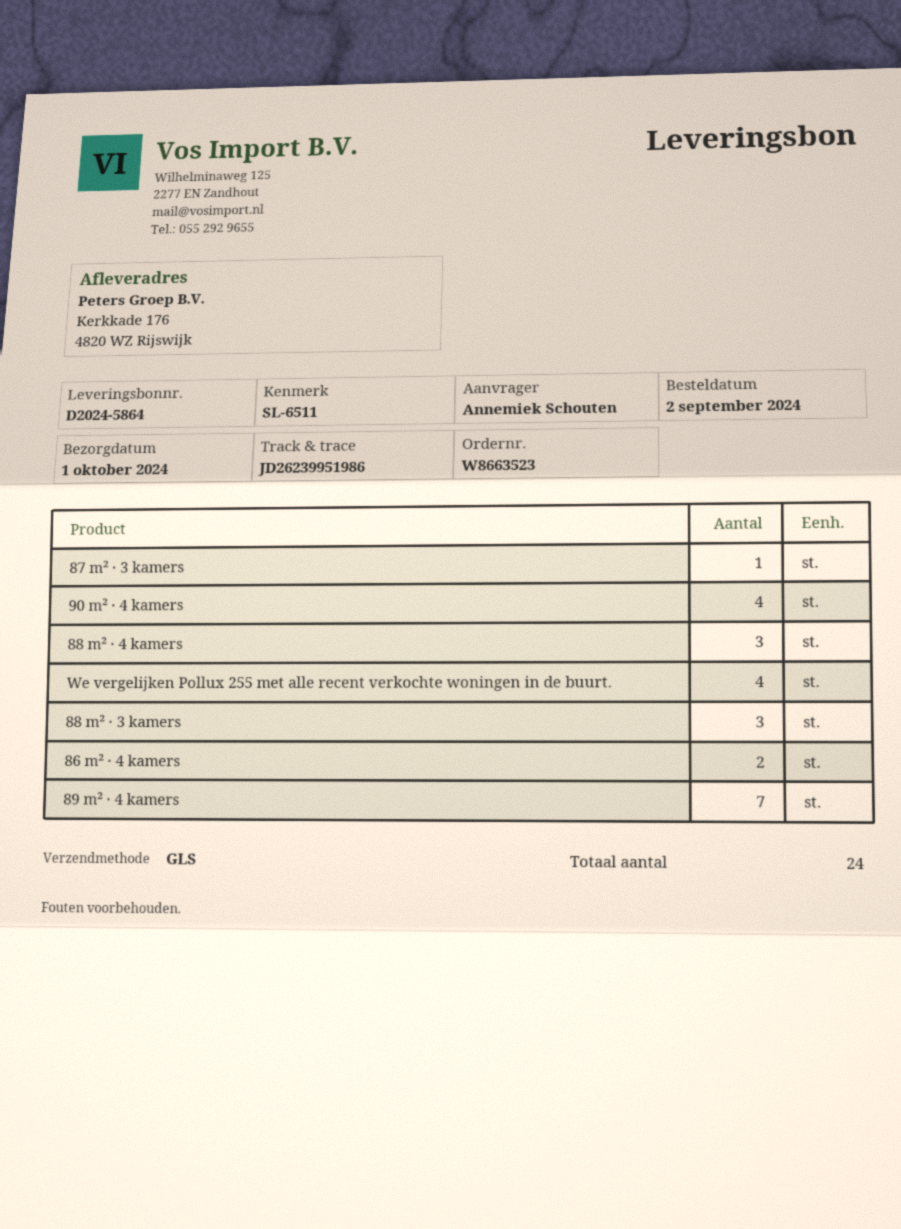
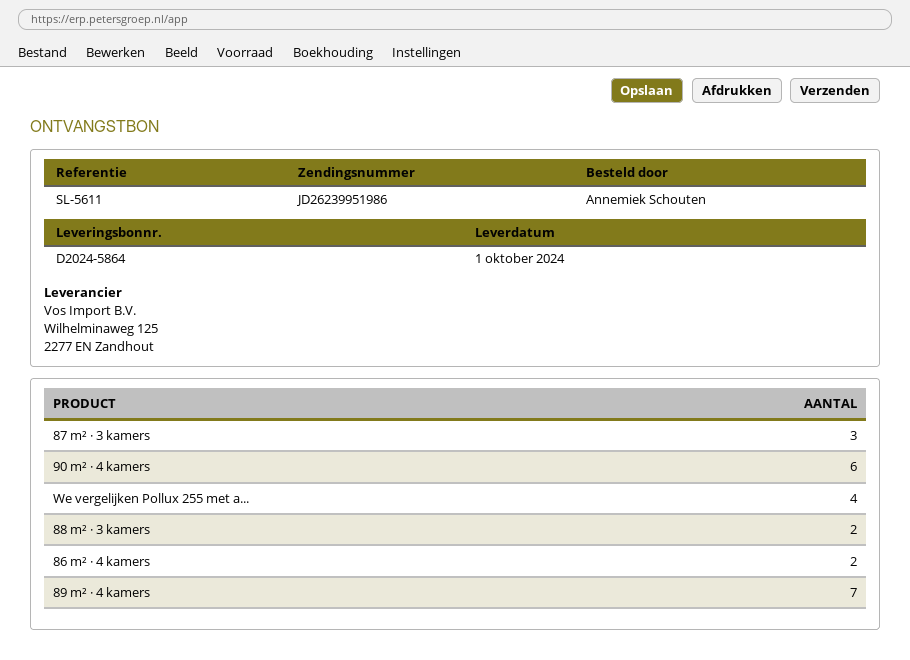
reference: SL-6511 -> SL-5611
87 m² · 3 kamers: 1 -> 3
90 m² · 4 kamers: 4 -> 6
88 m² · 4 kamers: 3 -> none
88 m² · 3 kamers: 3 -> 2

